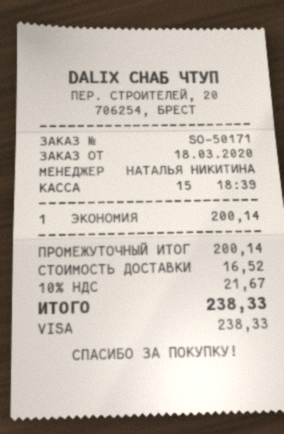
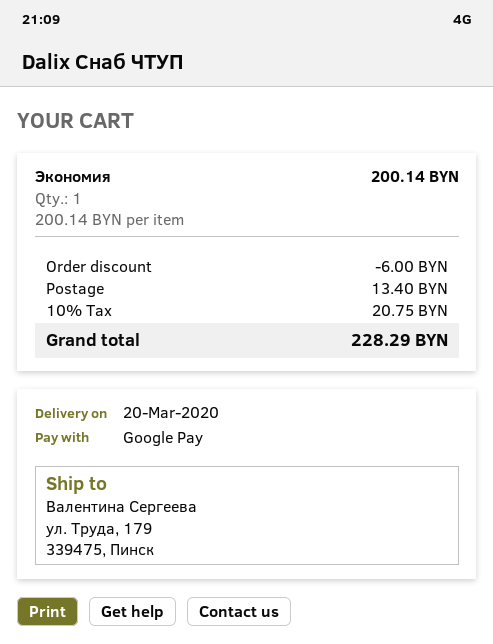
payment method: Visa -> Google Pay
discount: none -> 6.00
shipping: 16.52 -> 13.40
tax: 10% = 21.67 -> 10% = 20.75
total: 238.33 -> 228.29

